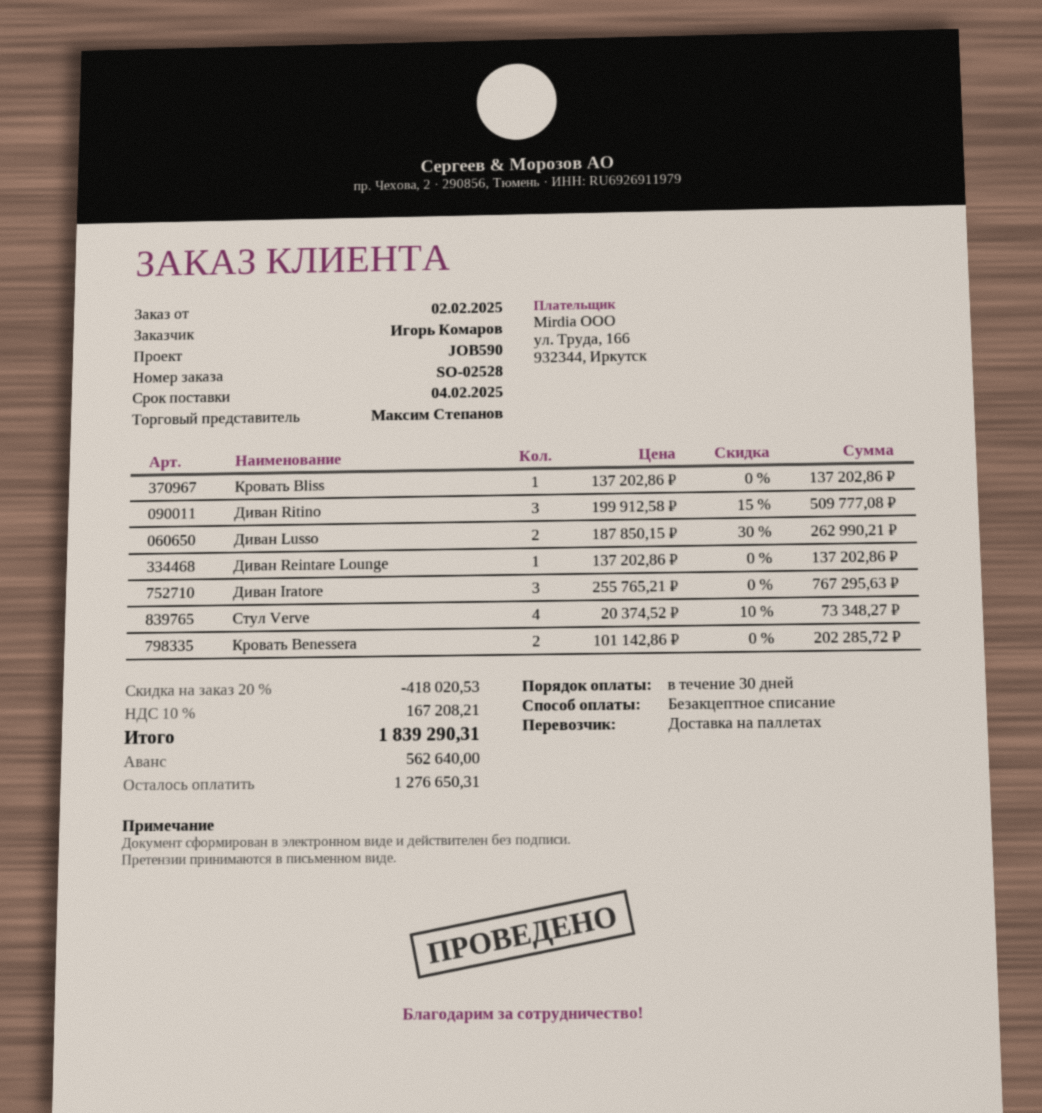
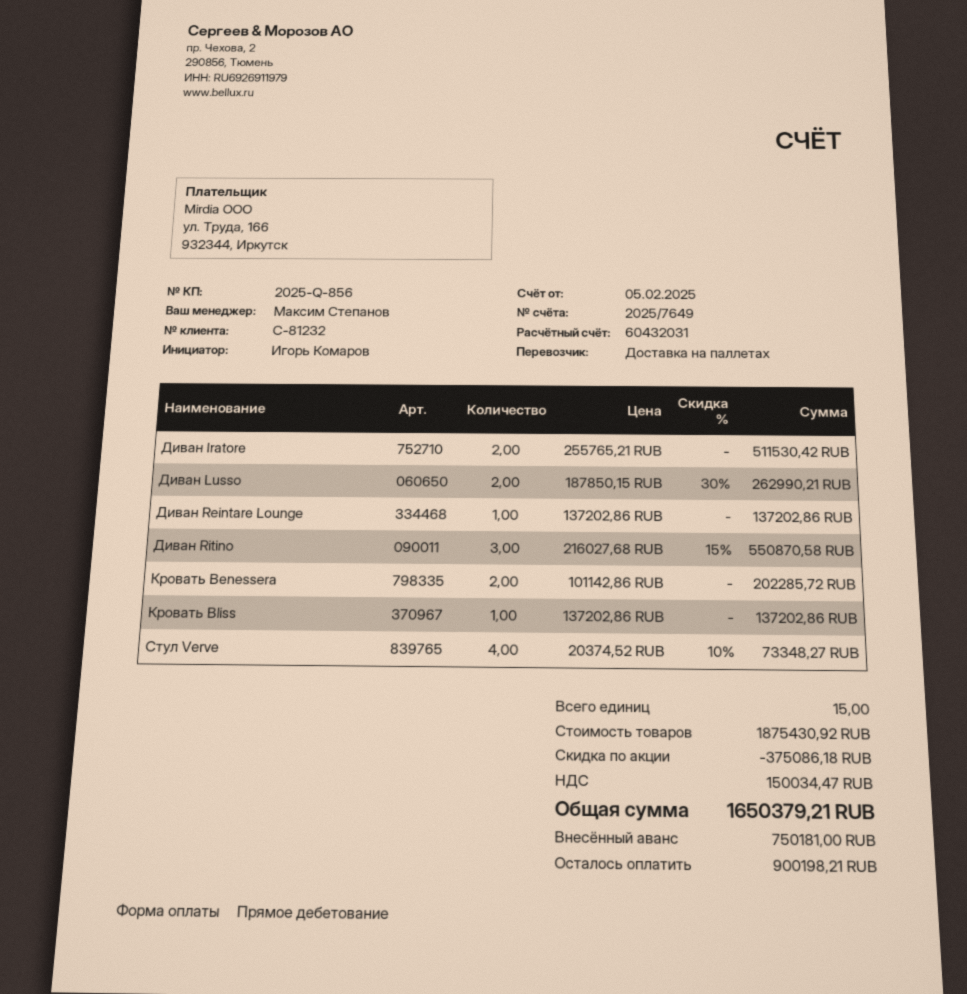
Диван Ritino: 3 x 199912.58 - 15% = 509777.08 -> 3 x 216027.68 - 15% = 550870.58
Диван Iratore: 3 x 255765.21 = 767295.63 -> 2 x 255765.21 = 511530.42
discount: 418020.53 -> 375086.18
tax: 167208.21 -> 150034.47
total: 1839290.31 -> 1650379.21
deposit: 562640.00 -> 750181.00
balance: 1276650.31 -> 900198.21

